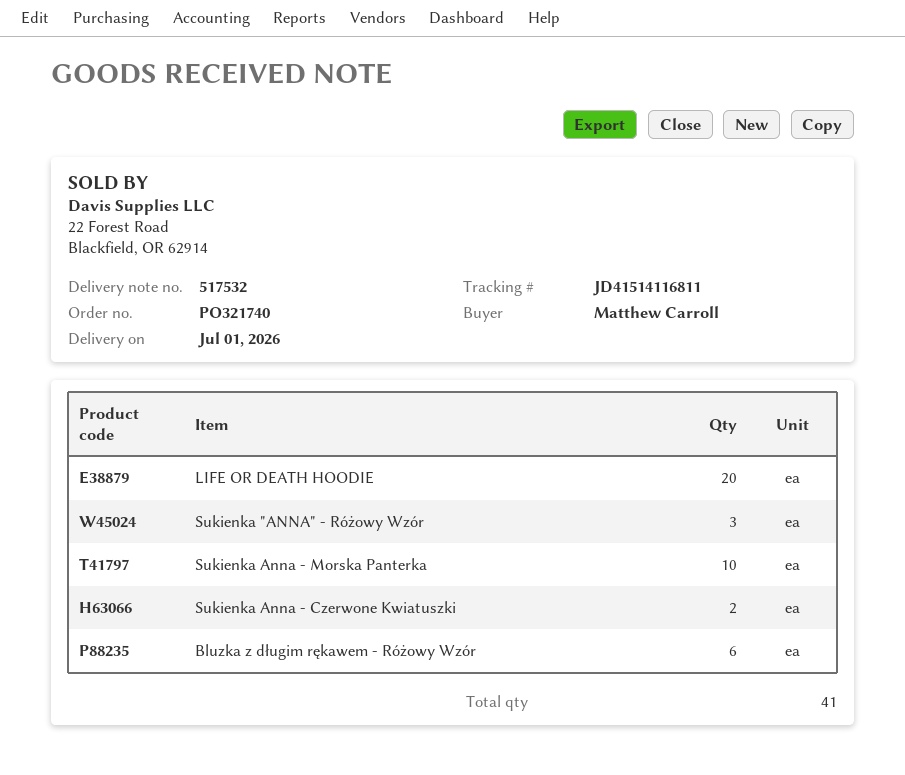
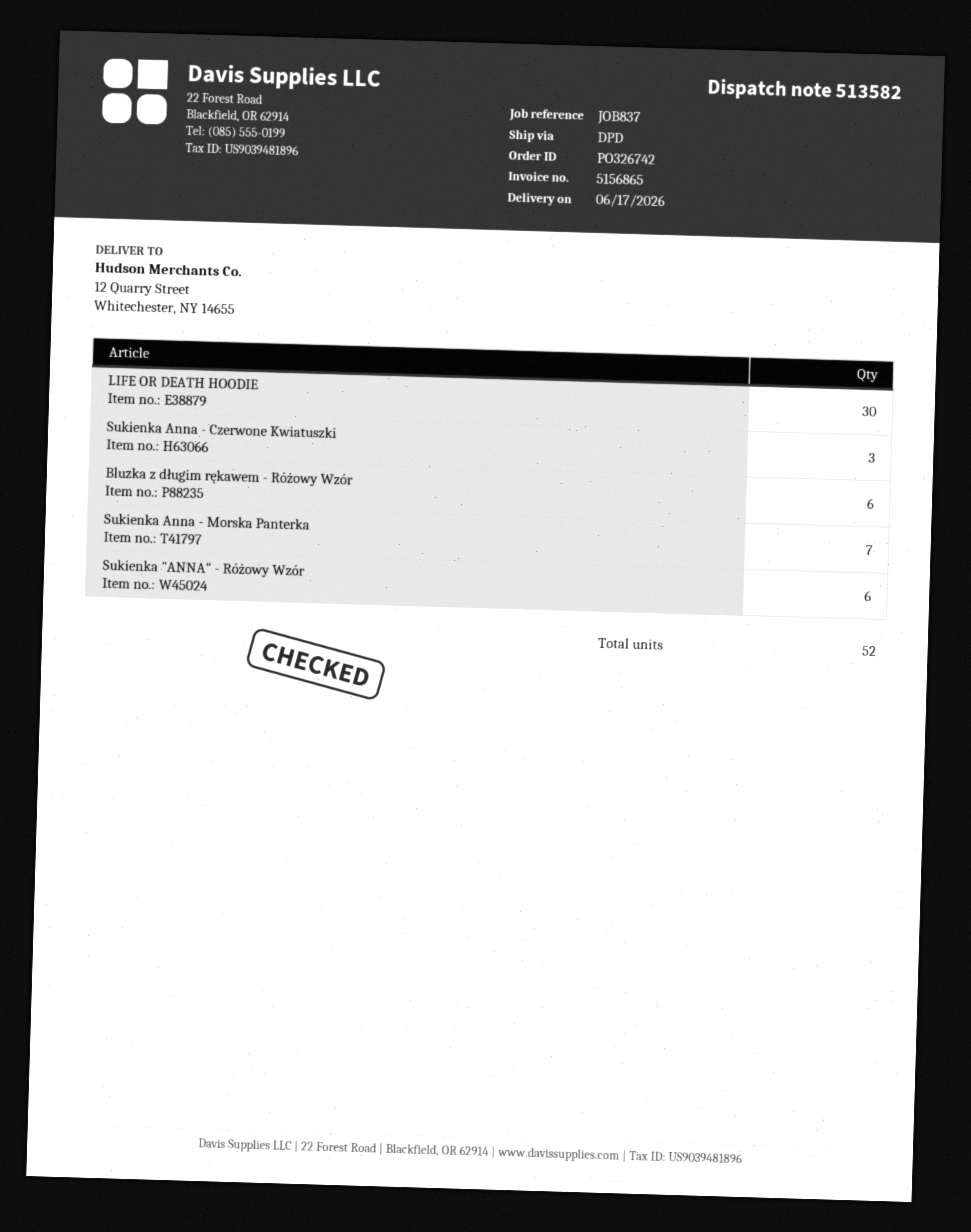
order number: PO321740 -> PO326742
delivery note number: 517532 -> 513582
delivery date: 2026-07-01 -> 2026-06-17
LIFE OR DEATH HOODIE: 20 -> 30
Sukienka "ANNA" - Różowy Wzór: 3 -> 6
Sukienka Anna - Morska Panterka: 10 -> 7
Sukienka Anna - Czerwone Kwiatuszki: 2 -> 3
total quantity: 41 -> 52

